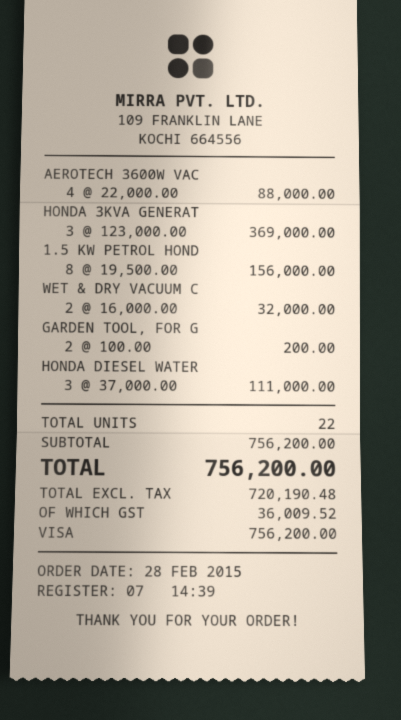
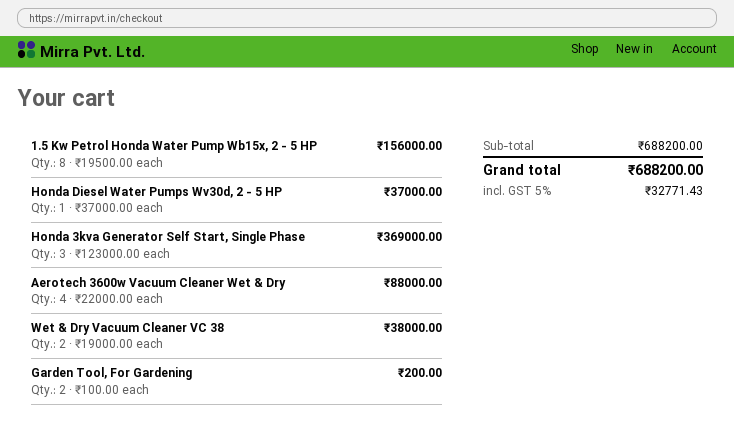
WET & DRY VACUUM C: 2 x 16000.00 = 32000.00 -> 2 x 19000.00 = 38000.00
HONDA DIESEL WATER: 3 x 37000.00 = 111000.00 -> 1 x 37000.00 = 37000.00
subtotal: 756200.00 -> 688200.00
tax: 36009.52 -> 32771.43
total: 756200.00 -> 688200.00

